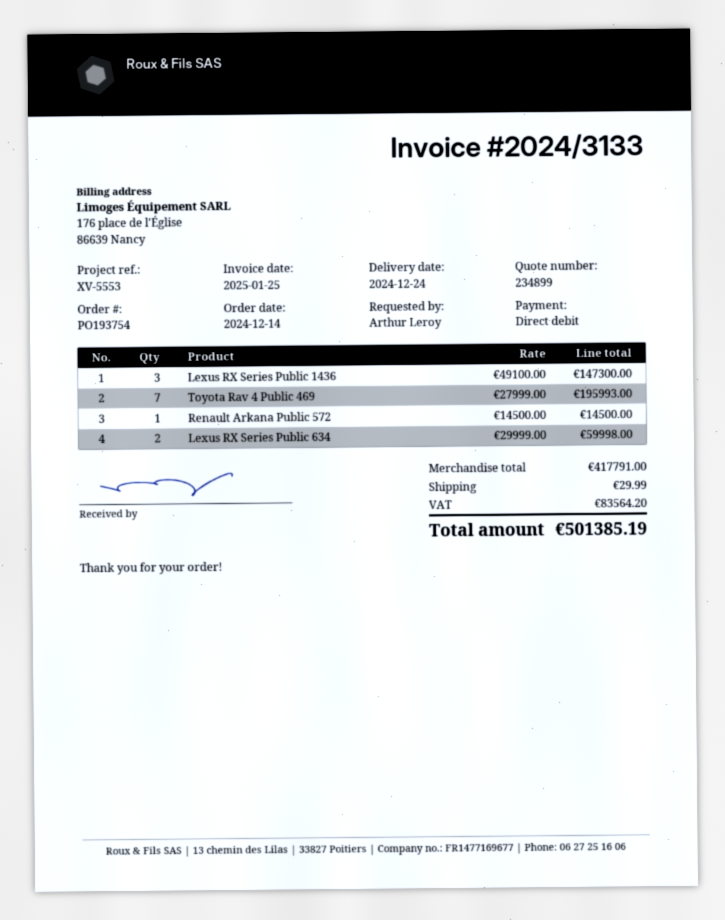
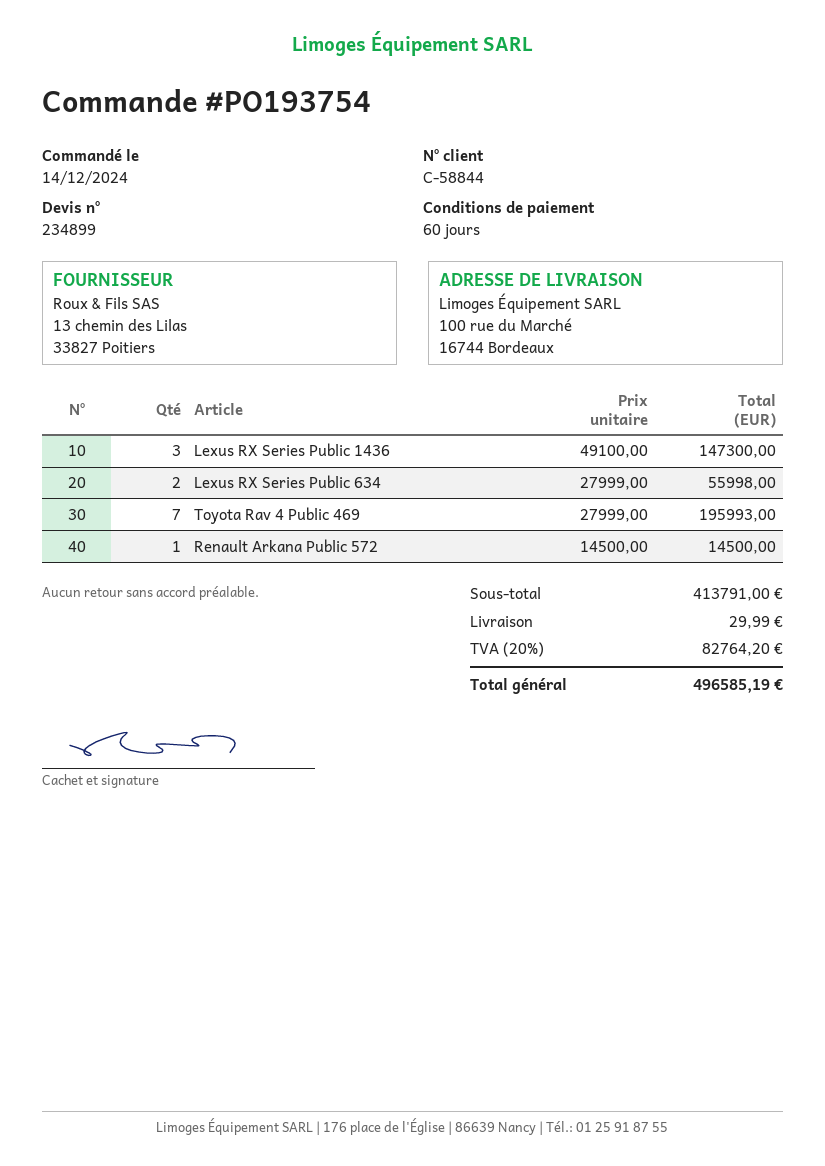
Lexus RX Series Public 634: 2 x 29999.00 = 59998.00 -> 2 x 27999.00 = 55998.00
subtotal: 417791.00 -> 413791.00
tax: 83564.20 -> 82764.20
total: 501385.19 -> 496585.19

